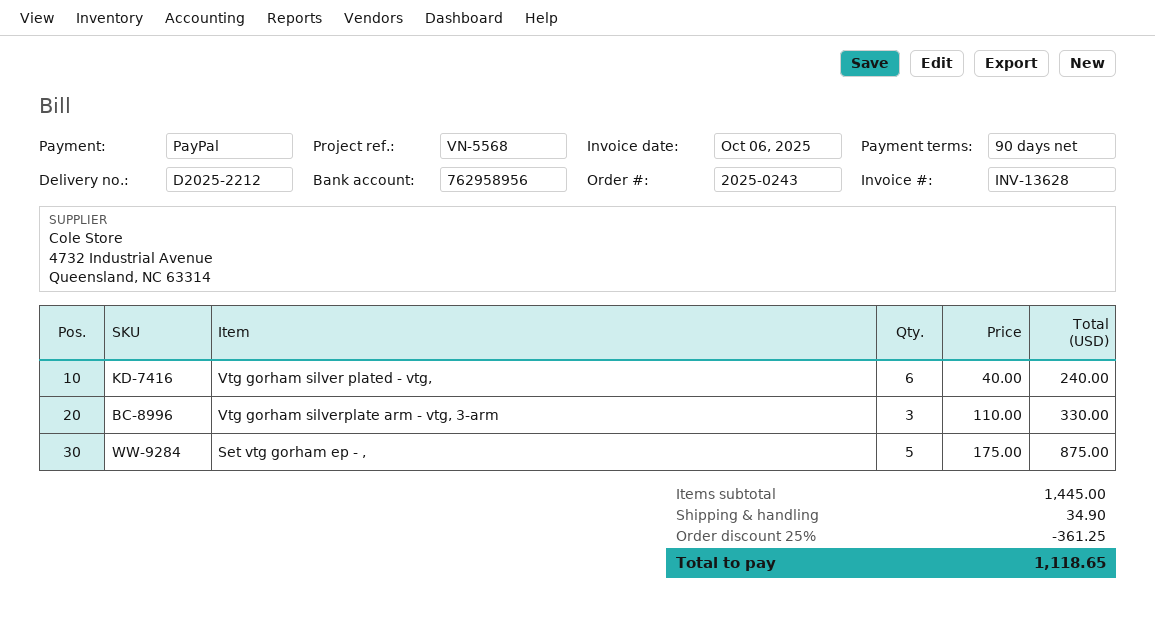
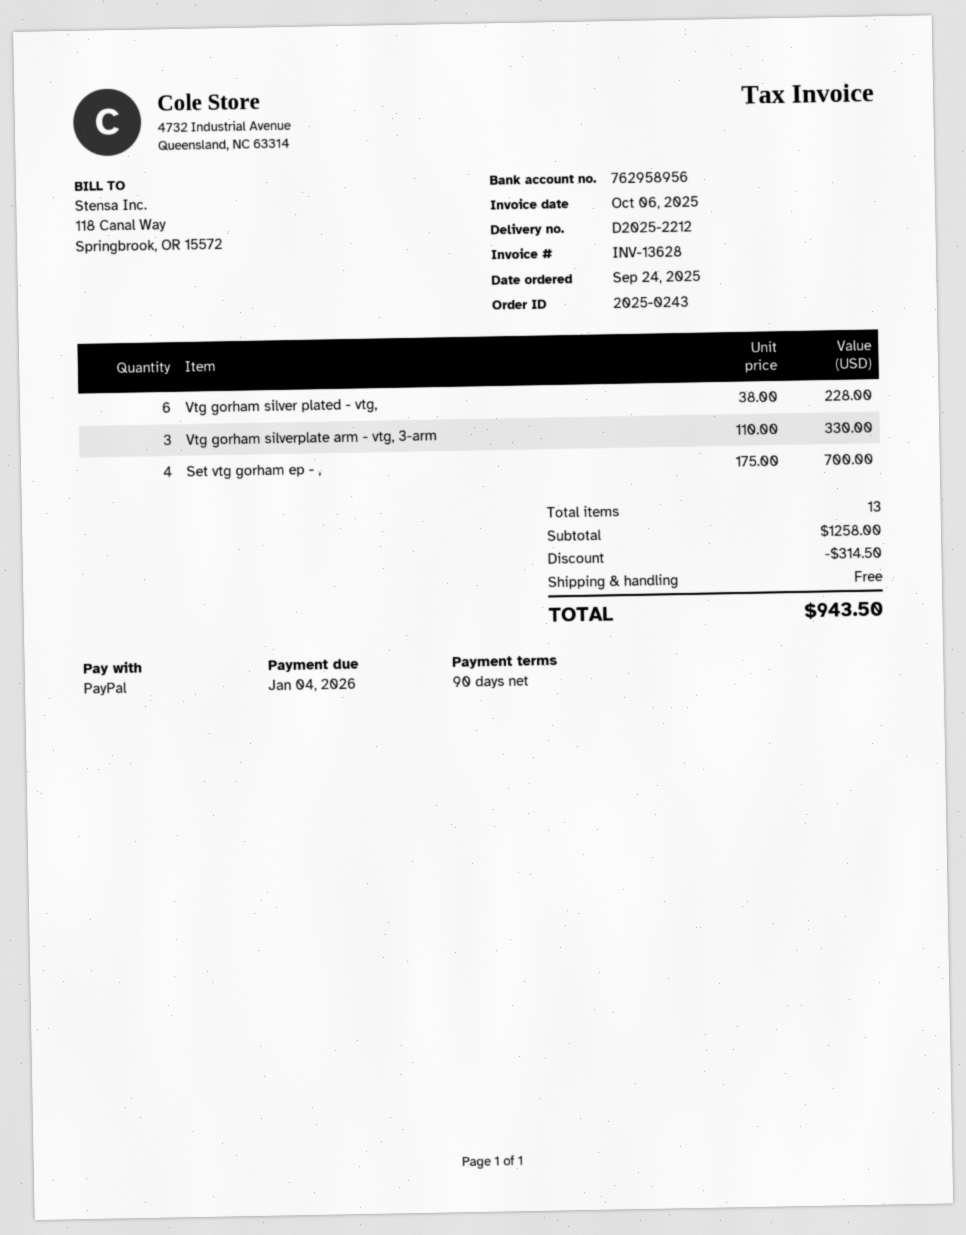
Vtg gorham silver plated - vtg,: 6 x 40.00 = 240.00 -> 6 x 38.00 = 228.00
Set vtg gorham ep - ,: 5 x 175.00 = 875.00 -> 4 x 175.00 = 700.00
subtotal: 1445.00 -> 1258.00
discount: 361.25 -> 314.50
shipping: 34.90 -> 0.00
total: 1118.65 -> 943.50

